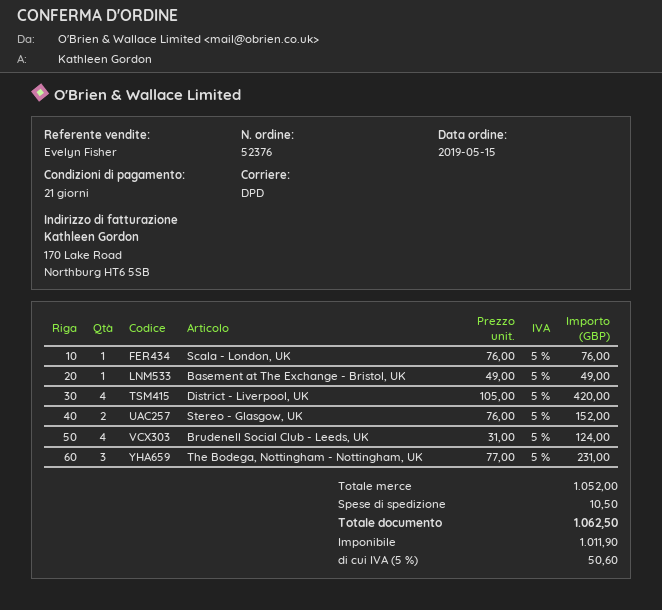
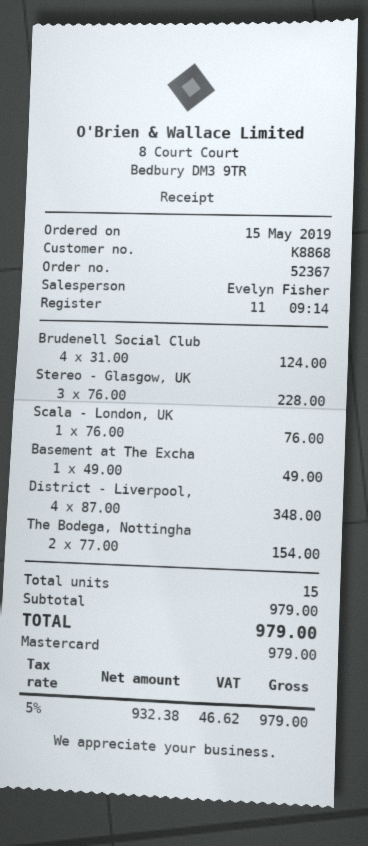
order number: 52376 -> 52367
District - Liverpool, UK: 4 x 105.00 = 420.00 -> 4 x 87.00 = 348.00
Stereo - Glasgow, UK: 2 x 76.00 = 152.00 -> 3 x 76.00 = 228.00
The Bodega, Nottingham - Nottingham, UK: 3 x 77.00 = 231.00 -> 2 x 77.00 = 154.00
subtotal: 1052.00 -> 979.00
shipping: 10.50 -> none
net: 1011.90 -> 932.38
tax: 5% = 50.60 -> 5% = 46.62
total: 1062.50 -> 979.00

